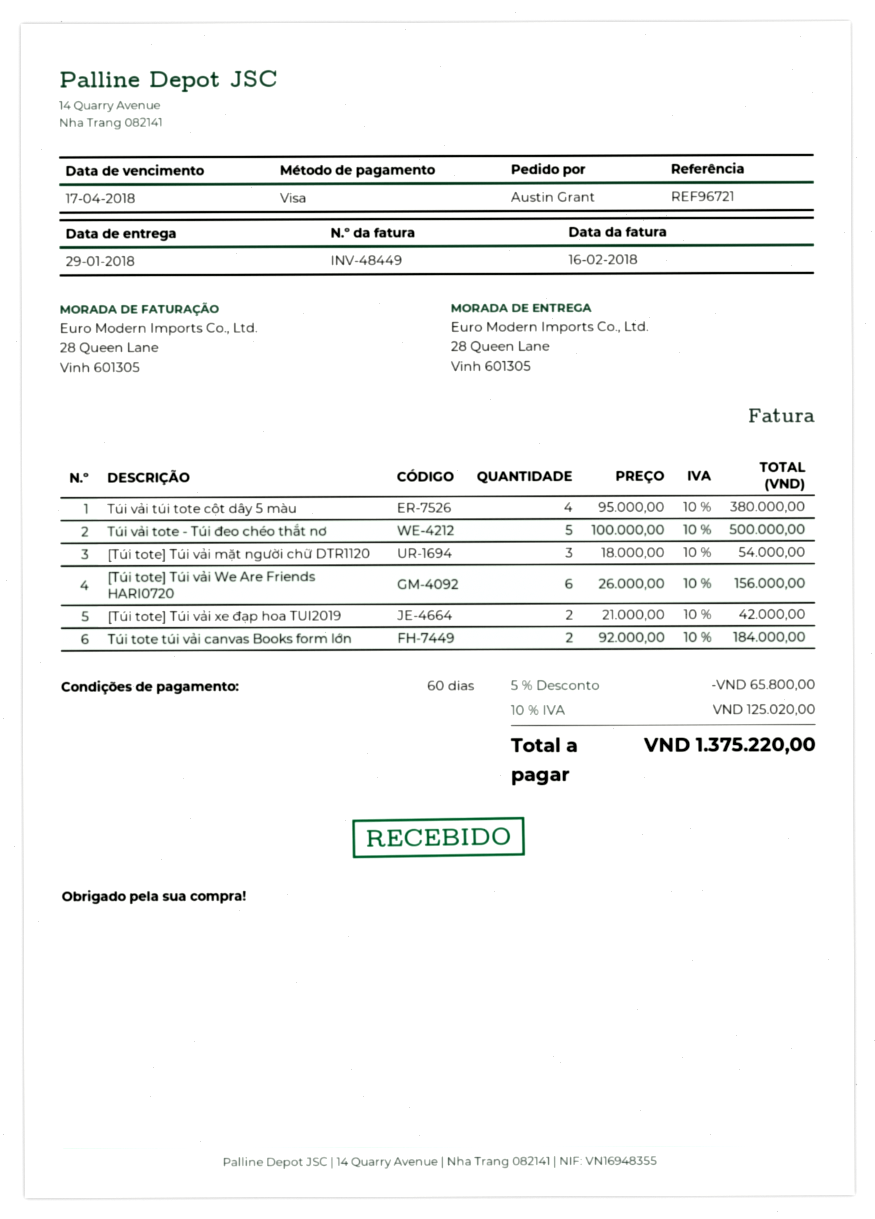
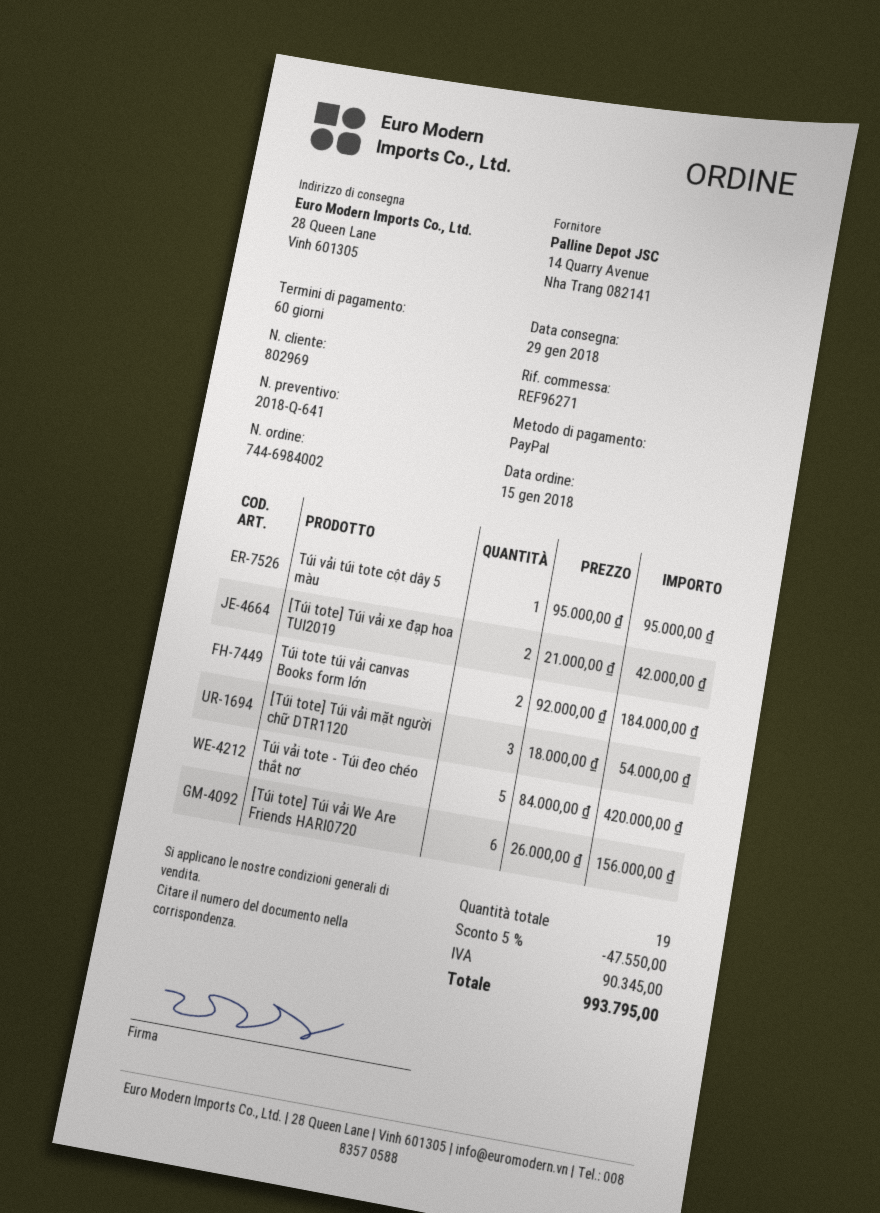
reference: REF96721 -> REF96271
payment method: Visa -> PayPal
Túi vải túi tote cột dây 5 màu: 4 x 95000.00 = 380000.00 -> 1 x 95000.00 = 95000.00
Túi vải tote - Túi đeo chéo thắt nơ: 5 x 100000.00 = 500000.00 -> 5 x 84000.00 = 420000.00
discount: 5% = 65800.00 -> 5% = 47550.00
tax: 125020.00 -> 90345.00
total: 1375220.00 -> 993795.00

